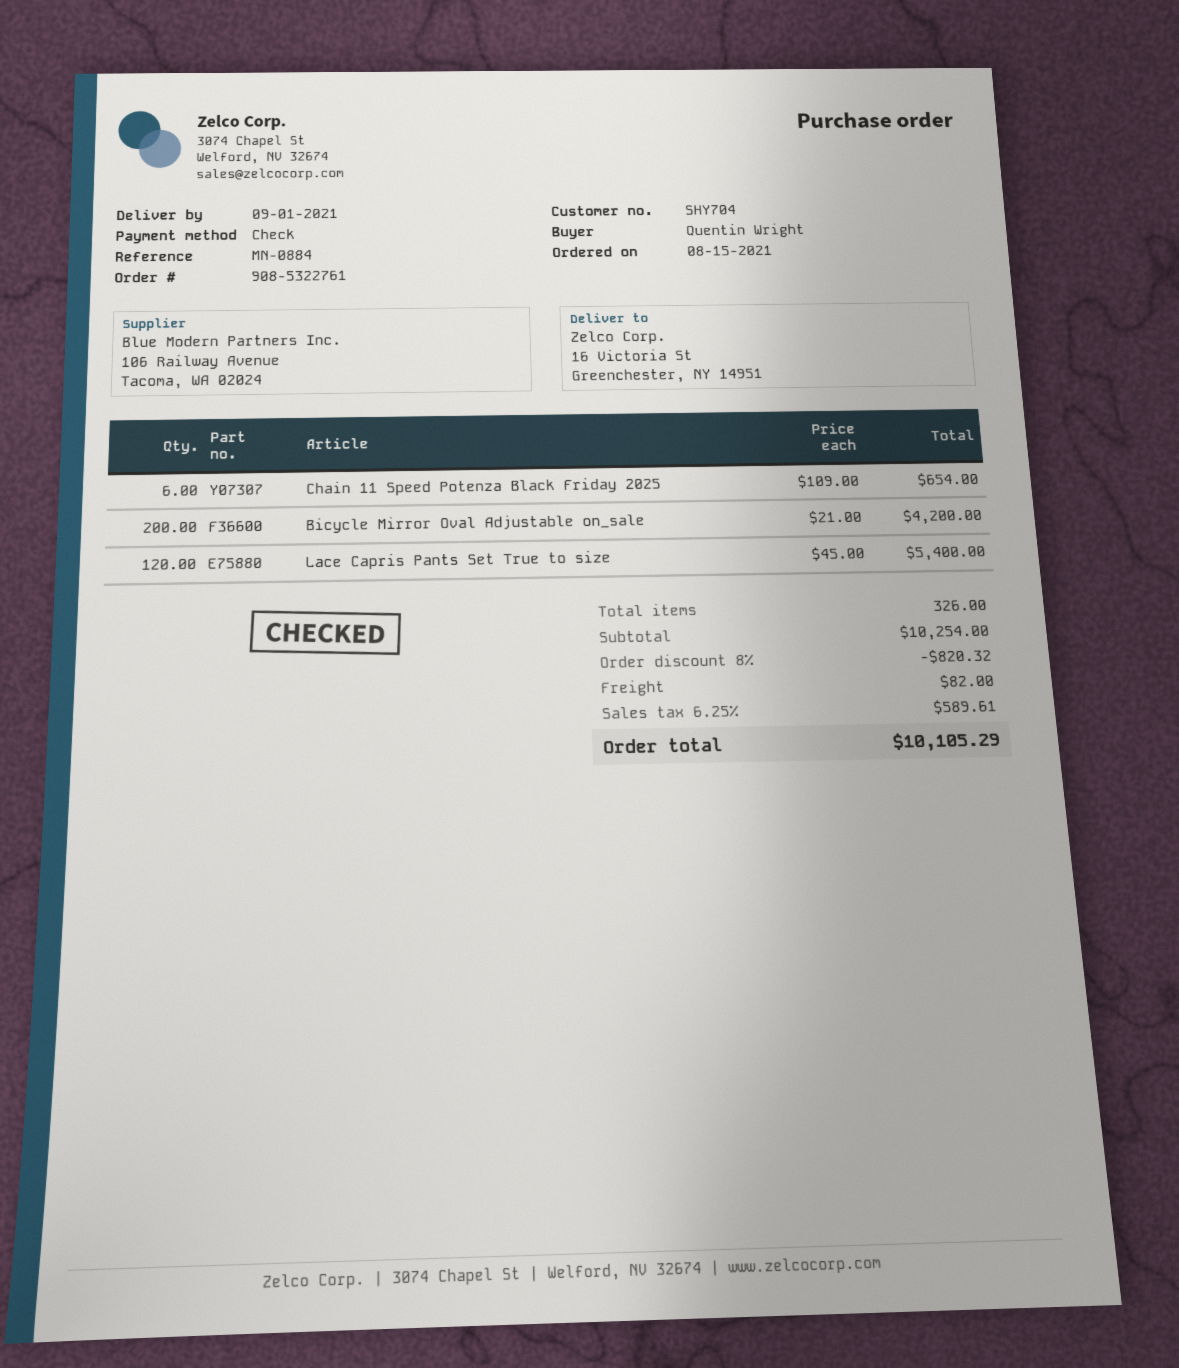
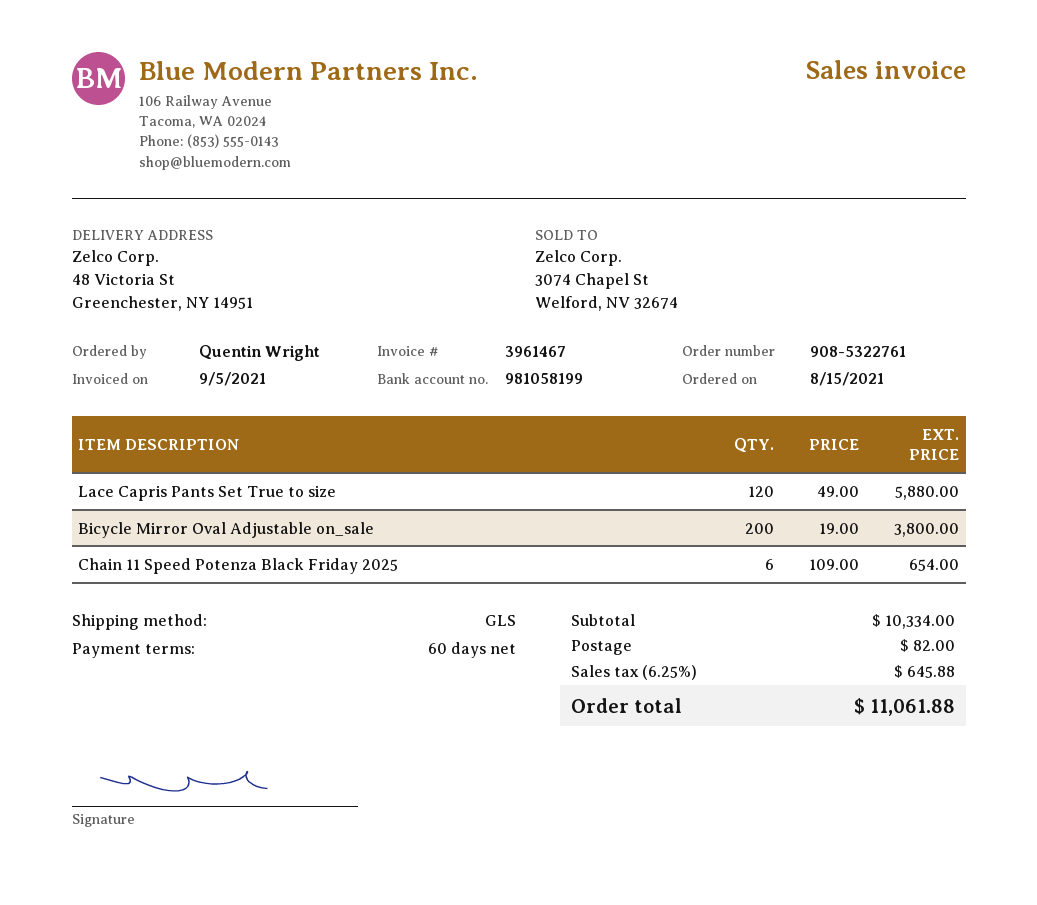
ship to: 16 Victoria St, Greenchester, NY 14951 -> 48 Victoria St, Greenchester, NY 14951
Bicycle Mirror Oval Adjustable on_sale: 200 x 21.00 = 4200.00 -> 200 x 19.00 = 3800.00
Lace Capris Pants Set True to size: 120 x 45.00 = 5400.00 -> 120 x 49.00 = 5880.00
subtotal: 10254.00 -> 10334.00
discount: 8% = 820.32 -> none
tax: 6.25% = 589.61 -> 6.25% = 645.88
total: 10105.29 -> 11061.88

